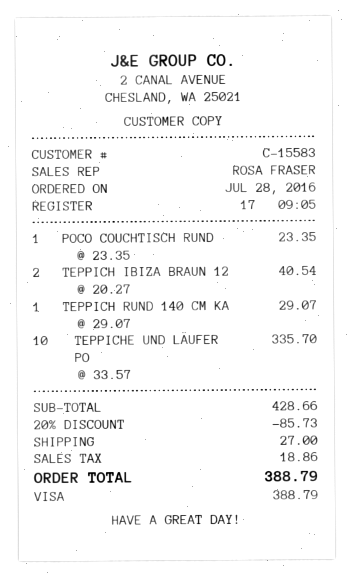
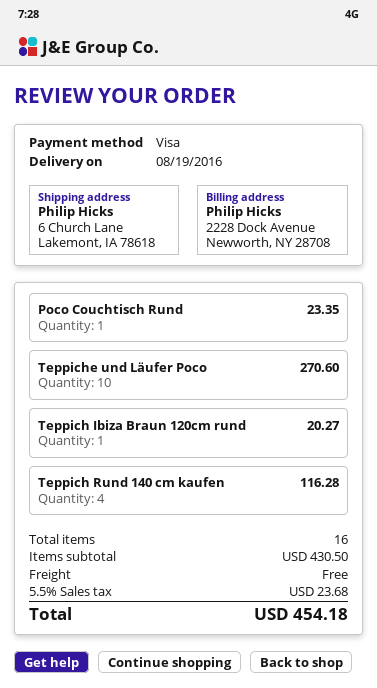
TEPPICH IBIZA BRAUN 12: 2 for 40.54 -> 1 for 20.27
TEPPICH RUND 140 CM KA: 1 for 29.07 -> 4 for 116.28
TEPPICHE UND LÄUFER PO: 10 for 335.70 -> 10 for 270.60
subtotal: 428.66 -> 430.50
discount: 20% = 85.73 -> none
shipping: 27.00 -> 0.00
tax: 18.86 -> 23.68
total: 388.79 -> 454.18

